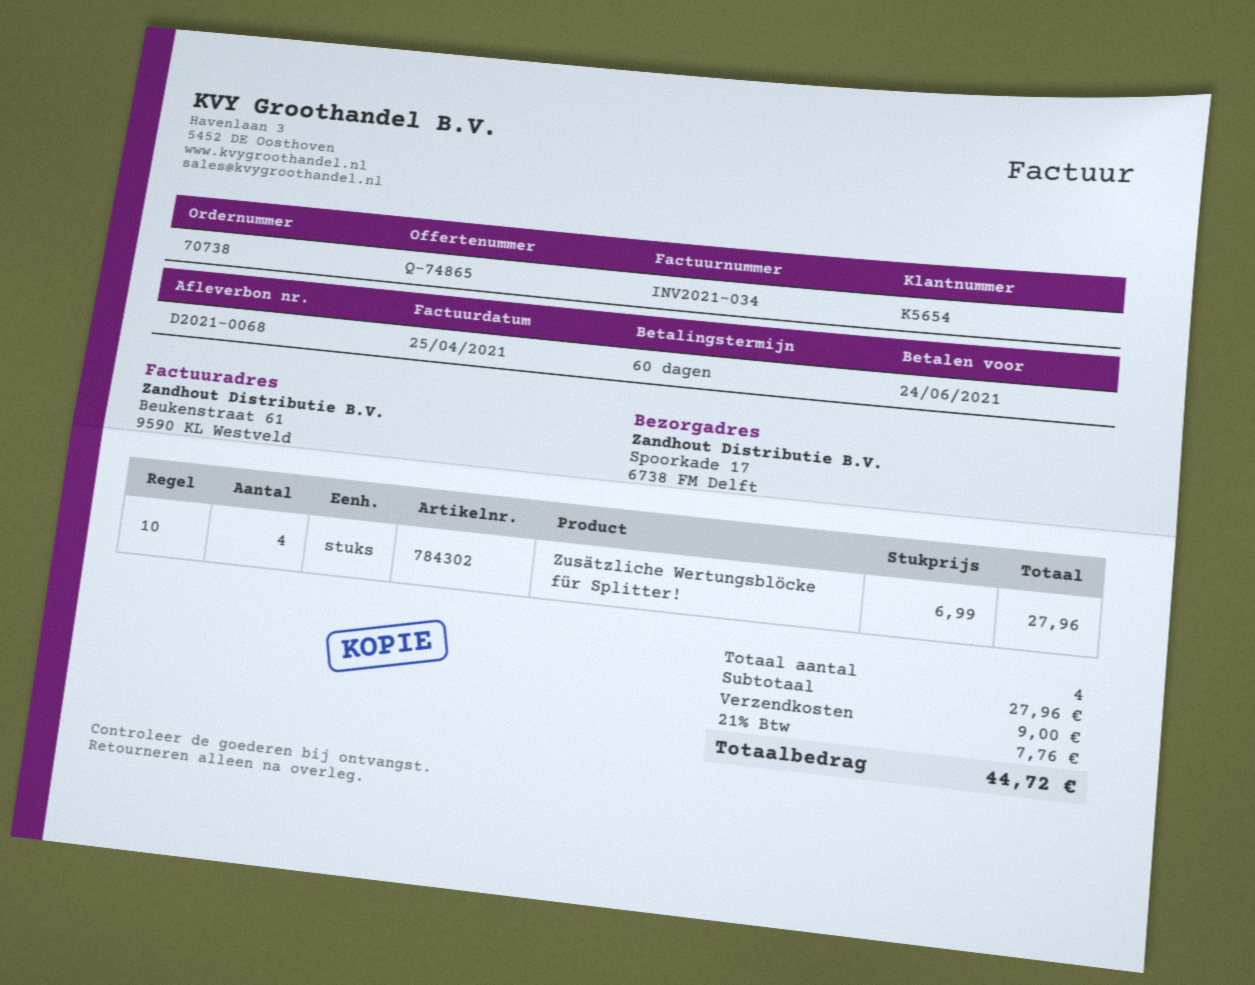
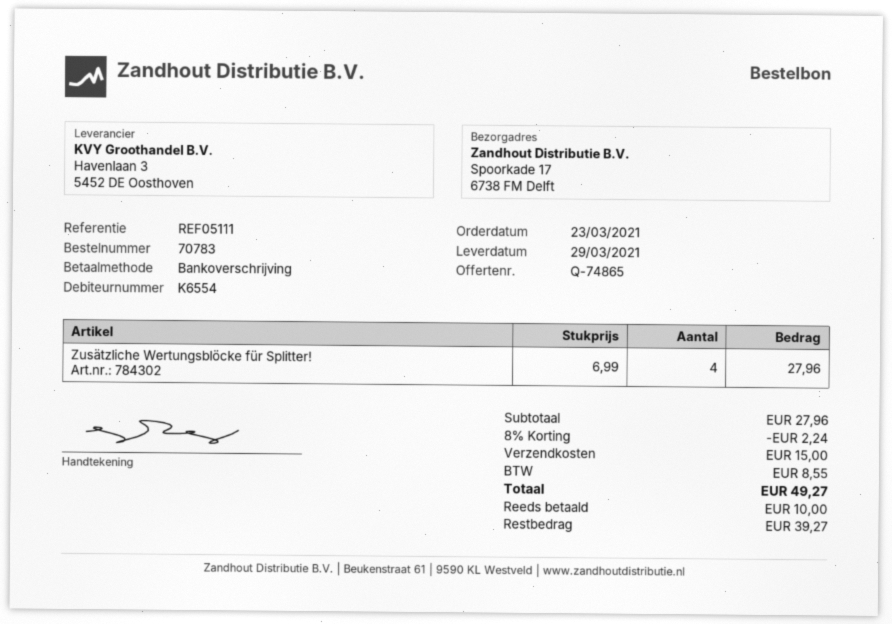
order number: 70738 -> 70783
customer number: K5654 -> K6554
discount: none -> 8% = 2.24
shipping: 9.00 -> 15.00
tax: 7.76 -> 8.55
total: 44.72 -> 49.27

